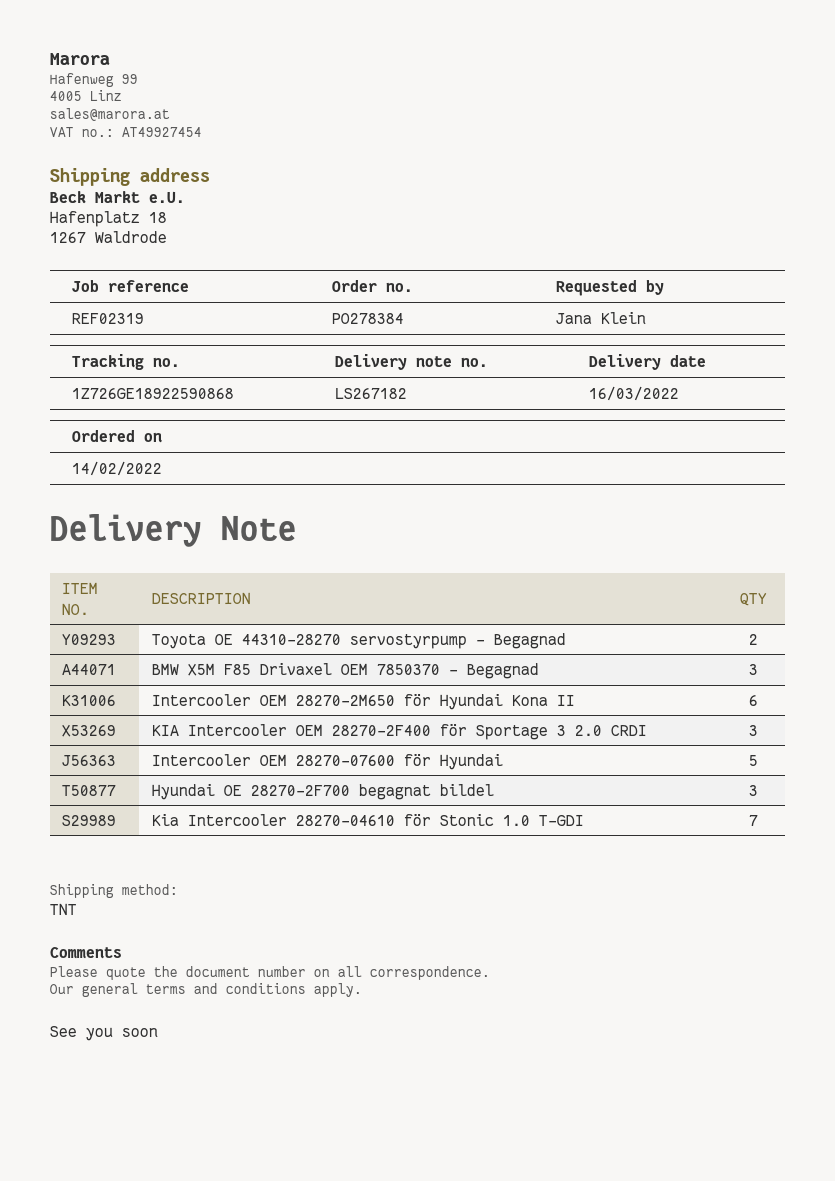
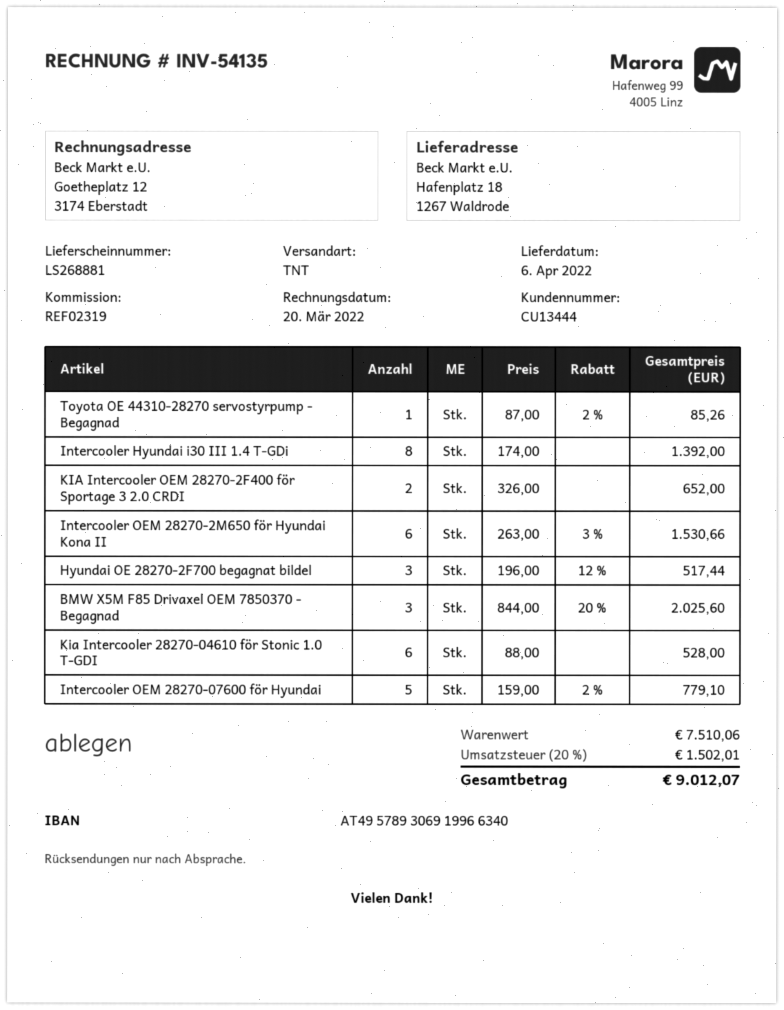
delivery note number: LS267182 -> LS268881
delivery date: 2022-03-16 -> 2022-04-06
Toyota OE 44310-28270 servostyrpump - Begagnad: 2 -> 1
KIA Intercooler OEM 28270-2F400 för Sportage 3 2.0 CRDI: 3 -> 2
Kia Intercooler 28270-04610 för Stonic 1.0 T-GDI: 7 -> 6
Intercooler Hyundai i30 III 1.4 T-GDi: none -> 8

